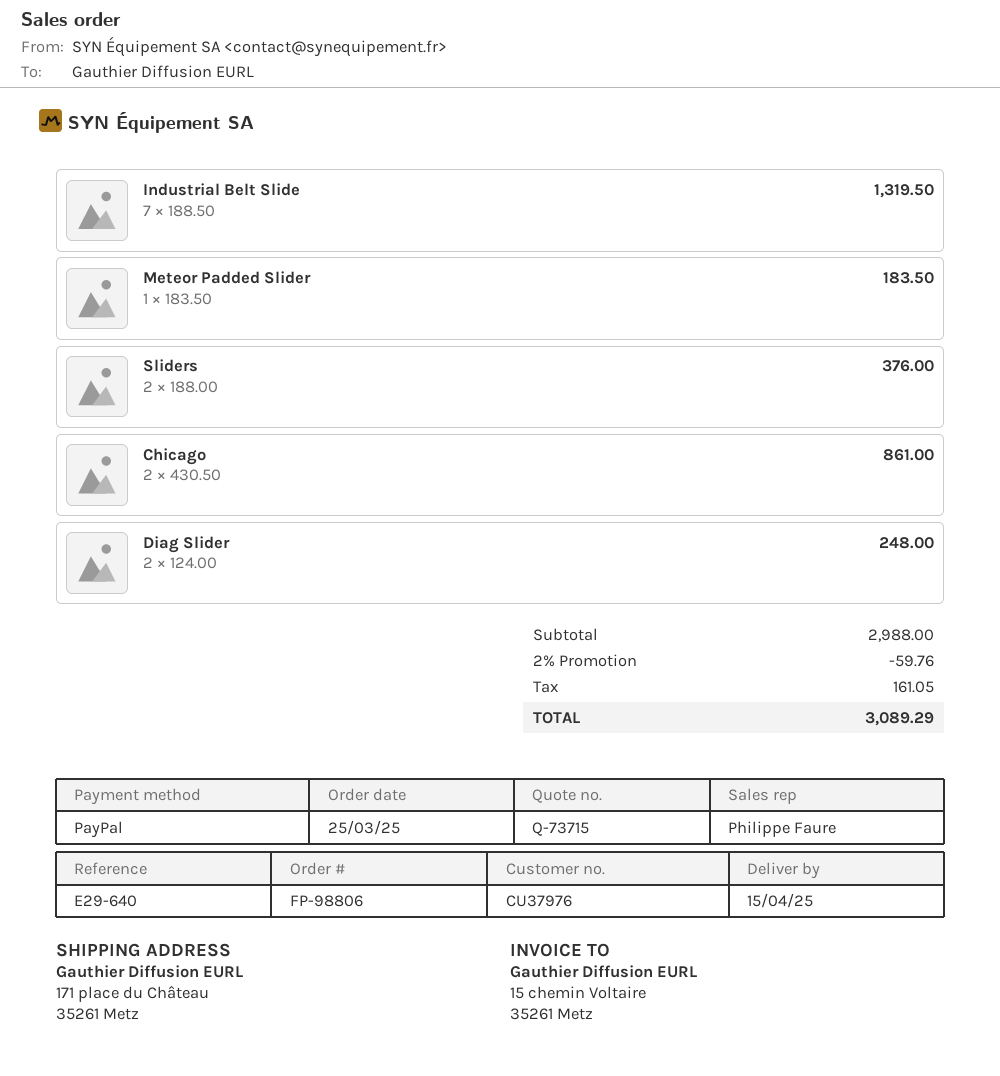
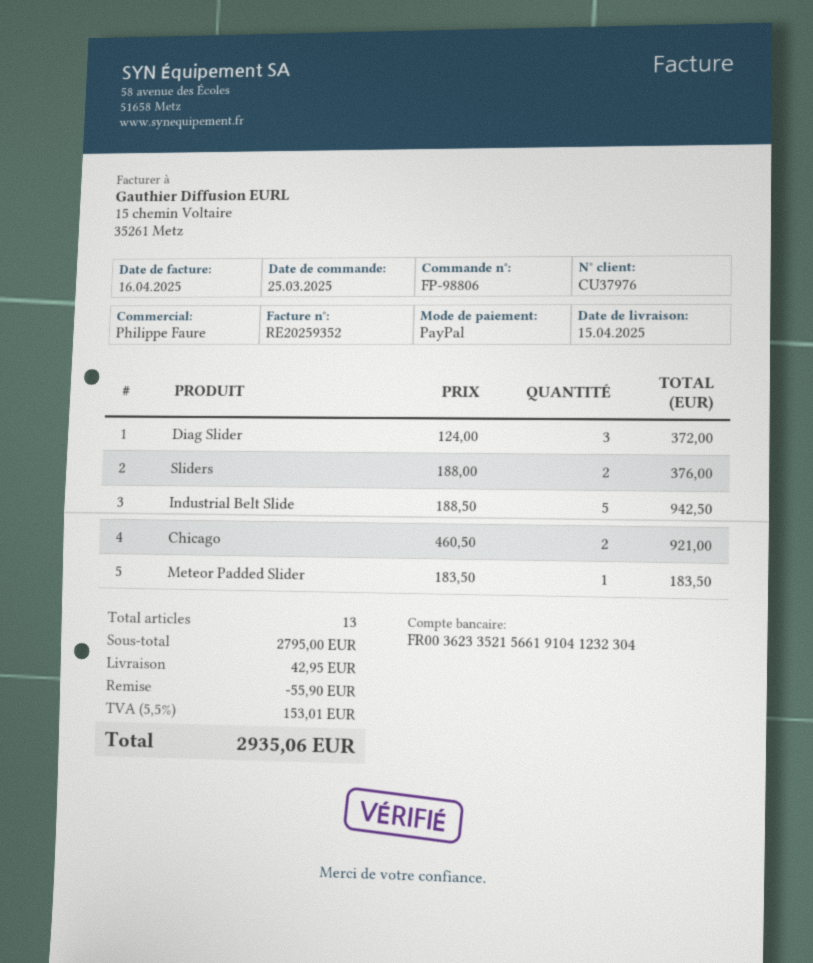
Industrial Belt Slide: 7 x 188.50 = 1319.50 -> 5 x 188.50 = 942.50
Chicago: 2 x 430.50 = 861.00 -> 2 x 460.50 = 921.00
Diag Slider: 2 x 124.00 = 248.00 -> 3 x 124.00 = 372.00
subtotal: 2988.00 -> 2795.00
discount: 59.76 -> 55.90
shipping: none -> 42.95
tax: 161.05 -> 153.01
total: 3089.29 -> 2935.06

